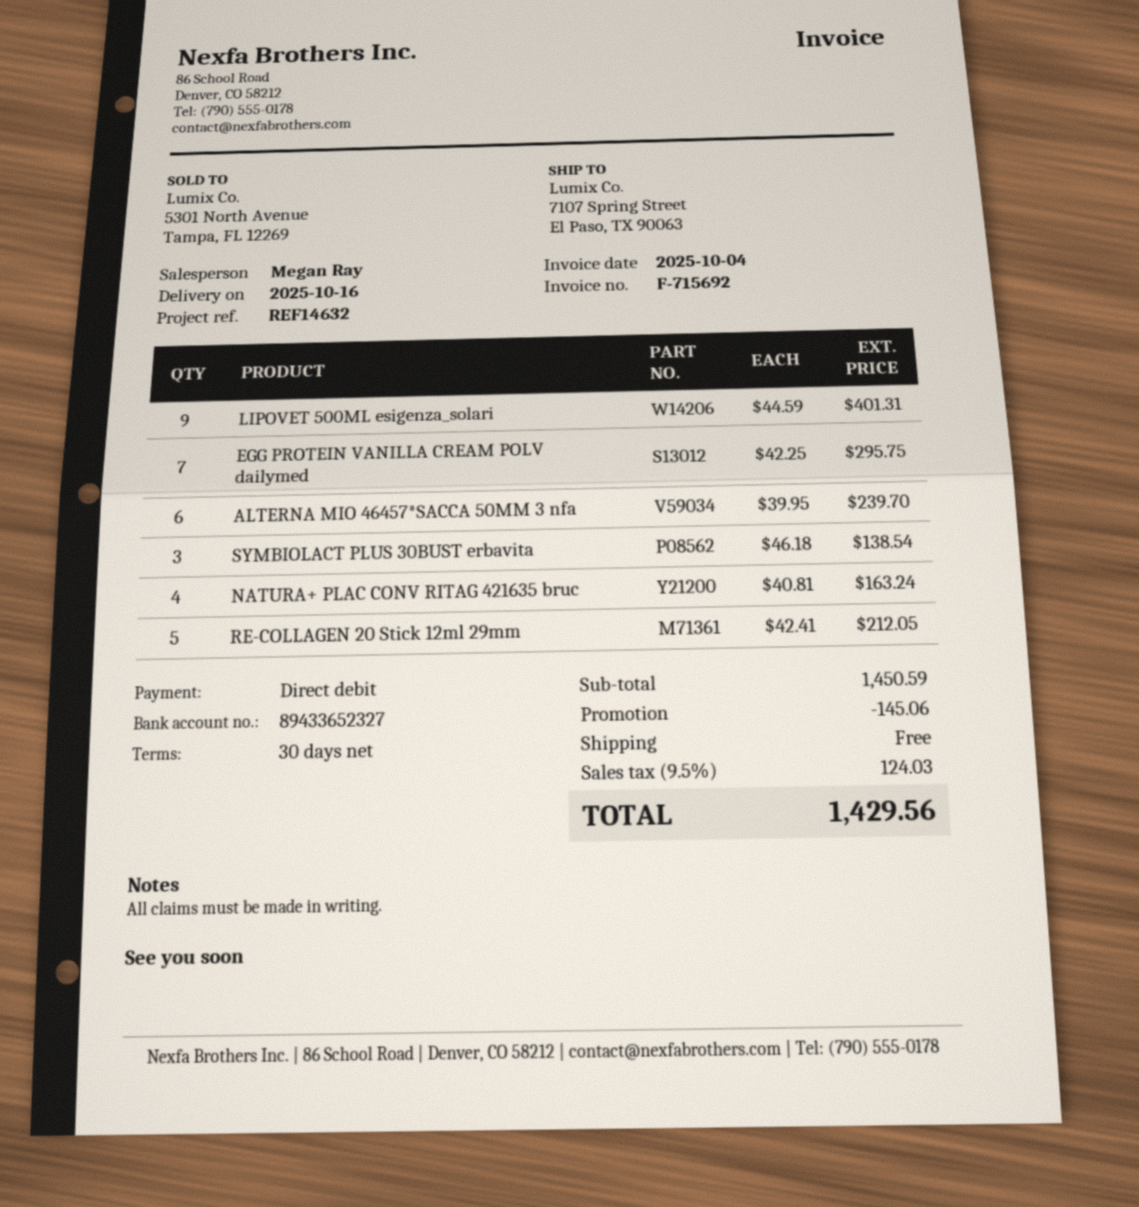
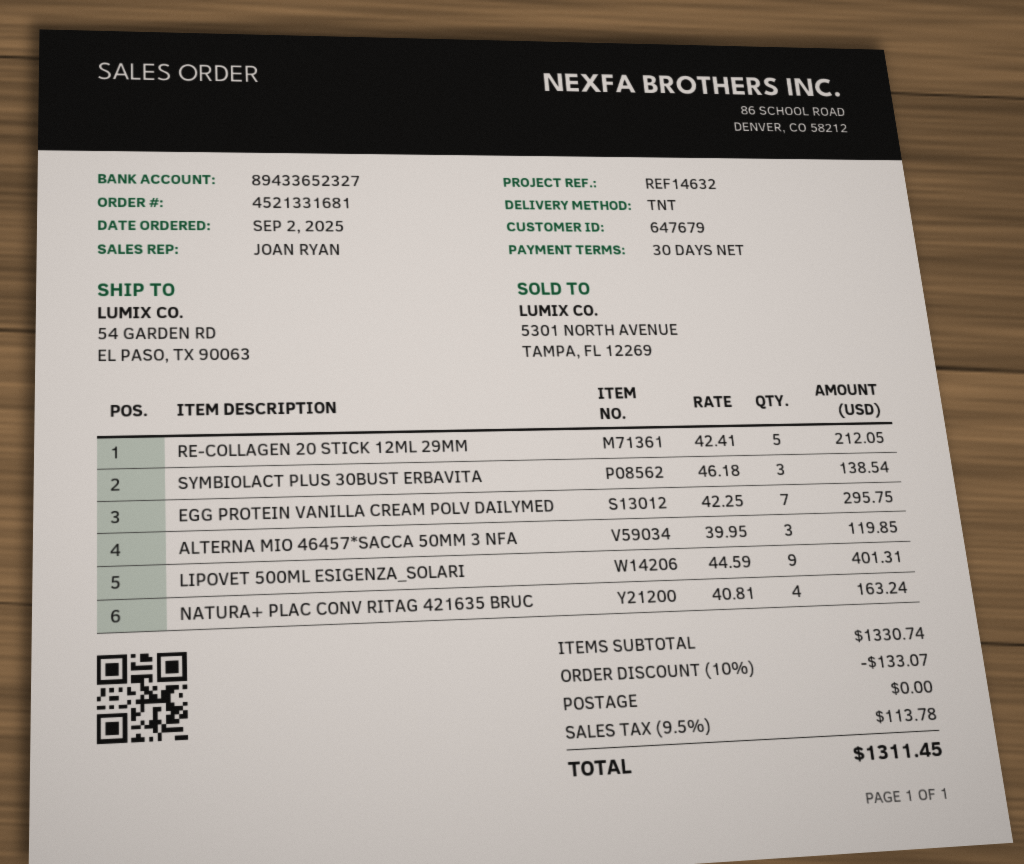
sales rep: Megan Ray -> JOAN RYAN
ship to: 7107 Spring Street, El Paso, TX 90063 -> 54 GARDEN RD, EL PASO, TX 90063
ALTERNA MIO 46457*SACCA 50MM 3 nfa: 6 x 39.95 = 239.70 -> 3 x 39.95 = 119.85
subtotal: 1450.59 -> 1330.74
discount: 145.06 -> 133.07
tax: 9.5% = 124.03 -> 9.5% = 113.78
total: 1429.56 -> 1311.45

